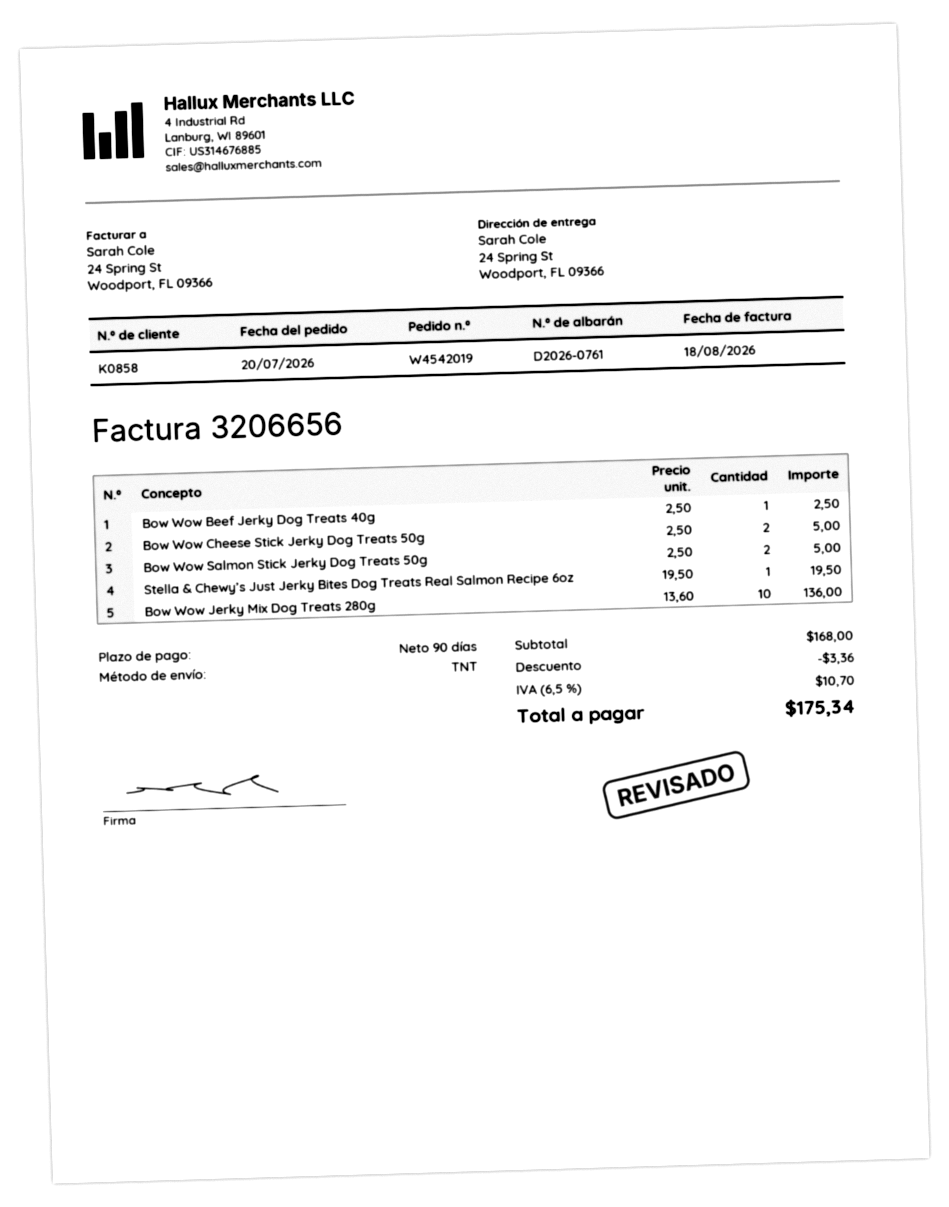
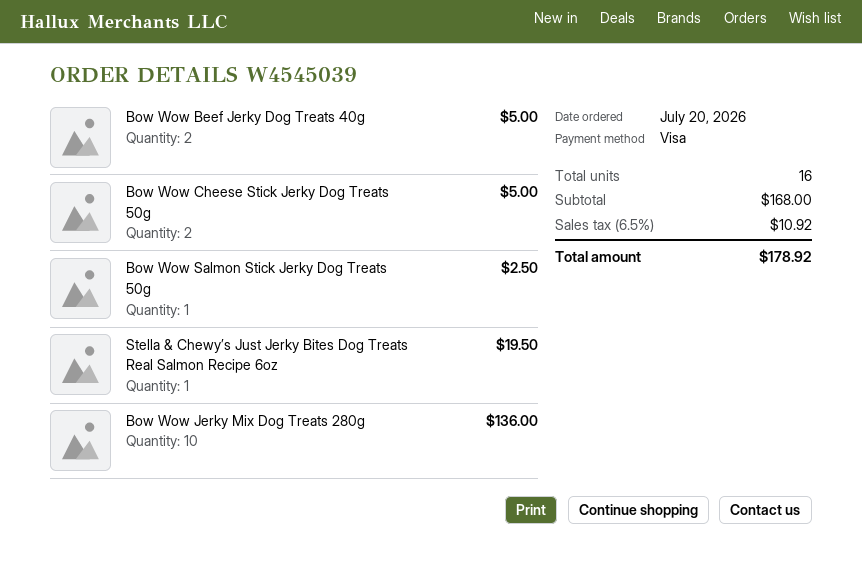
order number: W4542019 -> W4545039
Bow Wow Beef Jerky Dog Treats 40g: 1 for 2.50 -> 2 for 5.00
Bow Wow Salmon Stick Jerky Dog Treats 50g: 2 for 5.00 -> 1 for 2.50
discount: 3.36 -> none
tax: 6.5% = 10.70 -> 6.5% = 10.92
total: 175.34 -> 178.92

